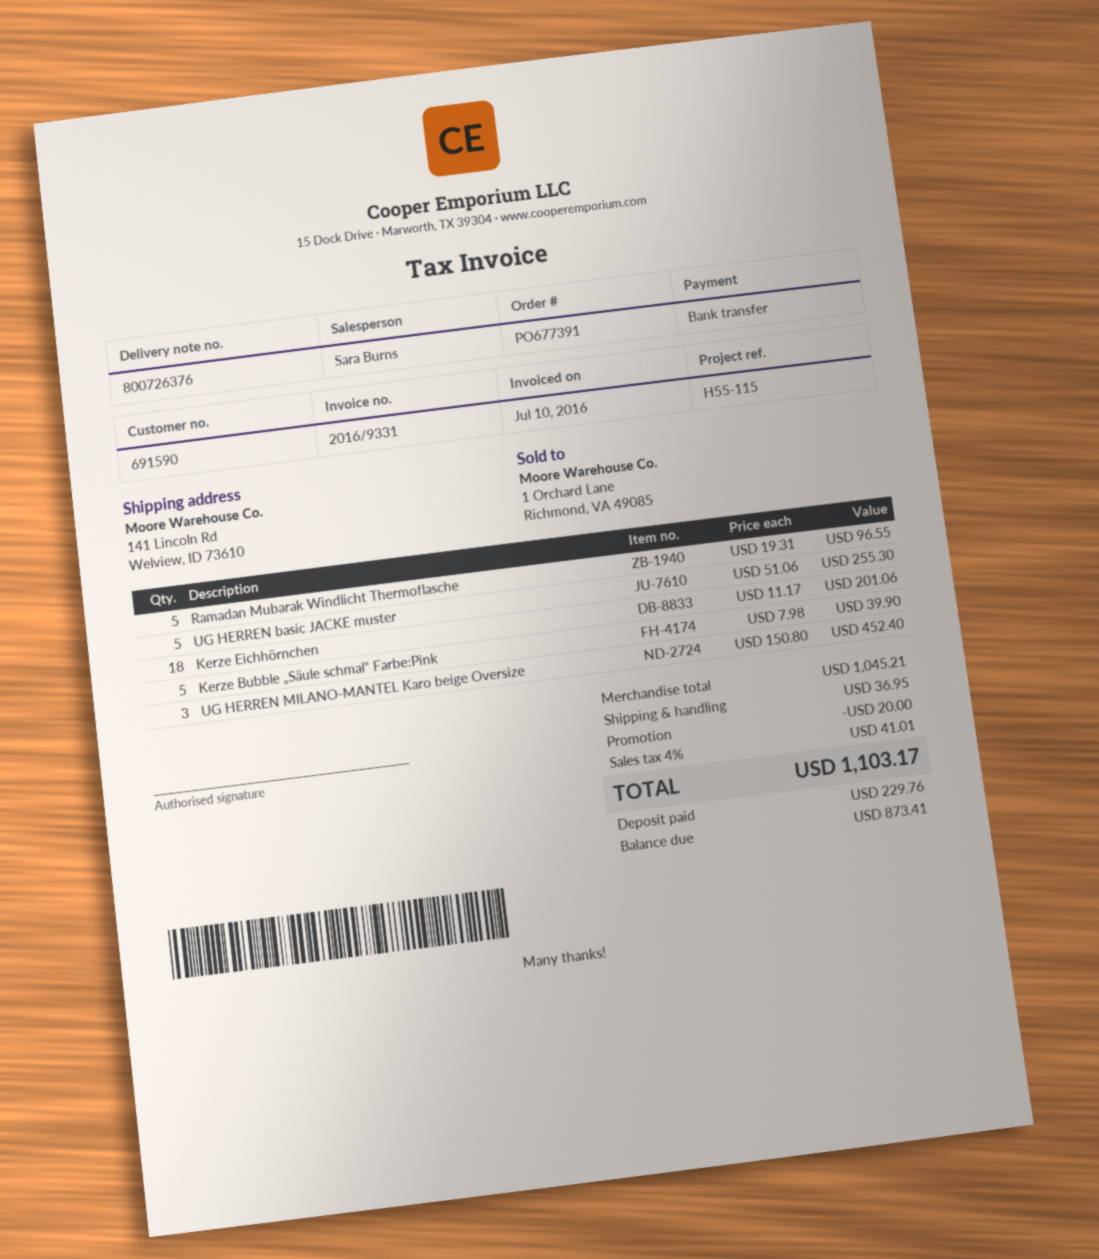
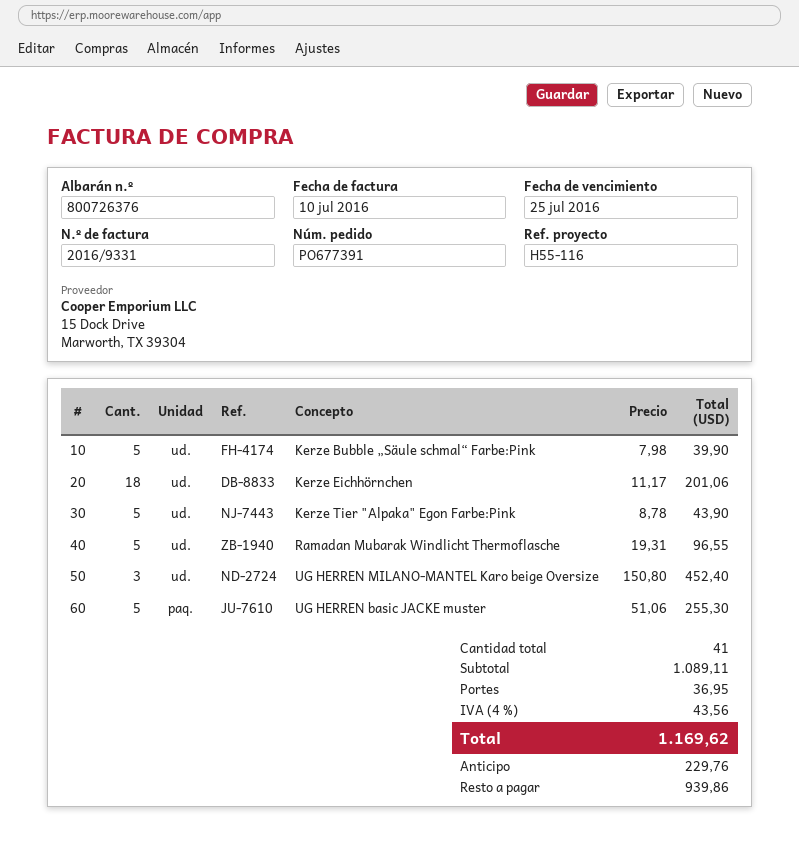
reference: H55-115 -> H55-116
Kerze Tier "Alpaka" Egon Farbe:Pink: none -> 5 x 8.78 = 43.90
subtotal: 1045.21 -> 1089.11
discount: 20.00 -> none
tax: 4% = 41.01 -> 4% = 43.56
total: 1103.17 -> 1169.62
balance: 873.41 -> 939.86

